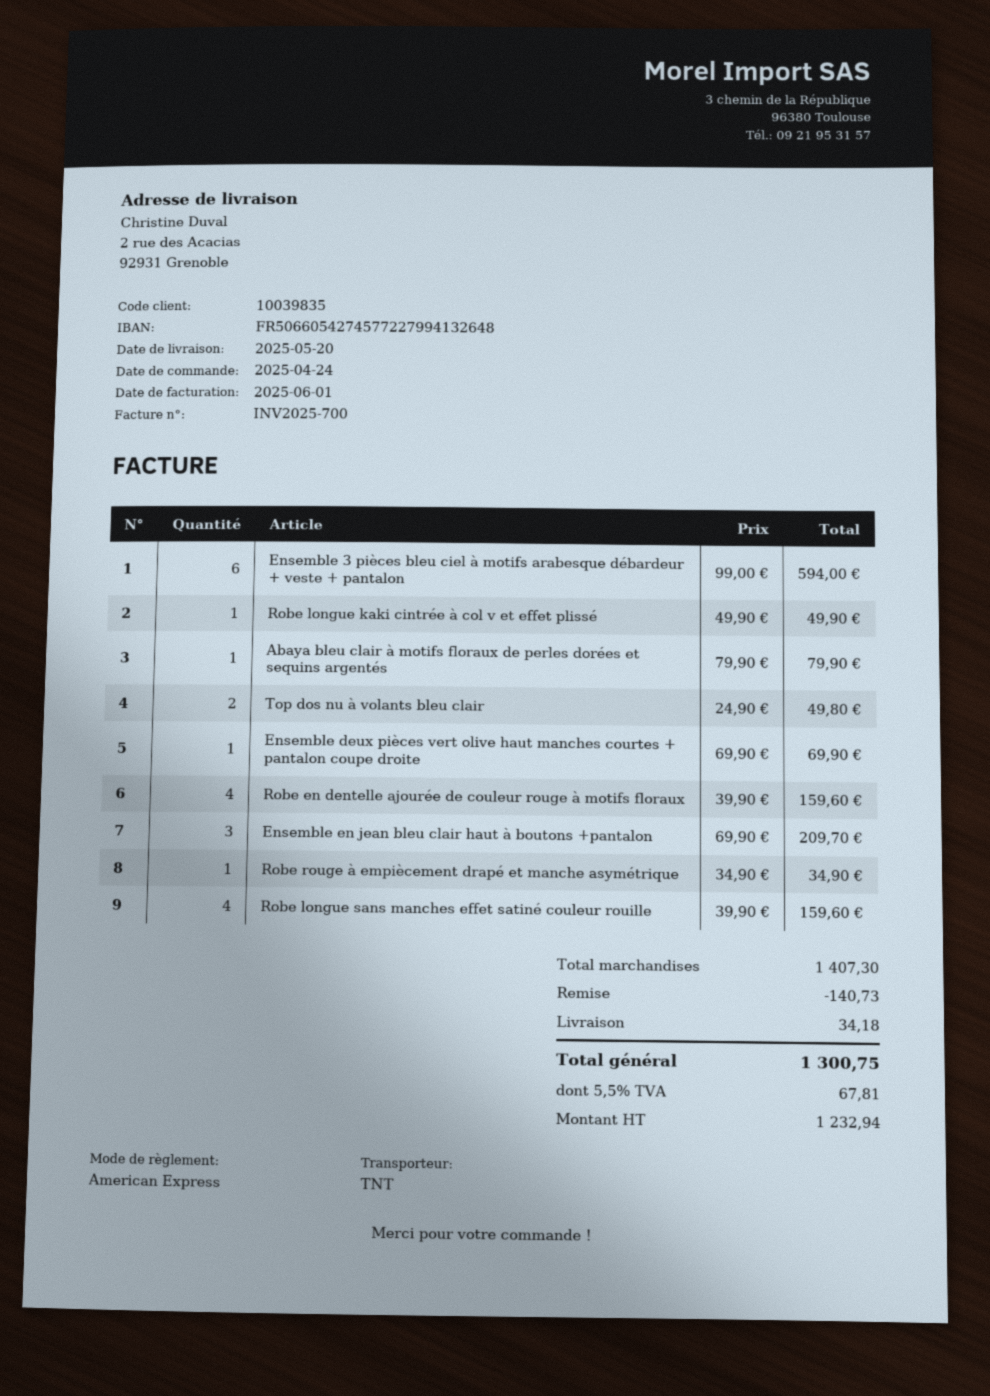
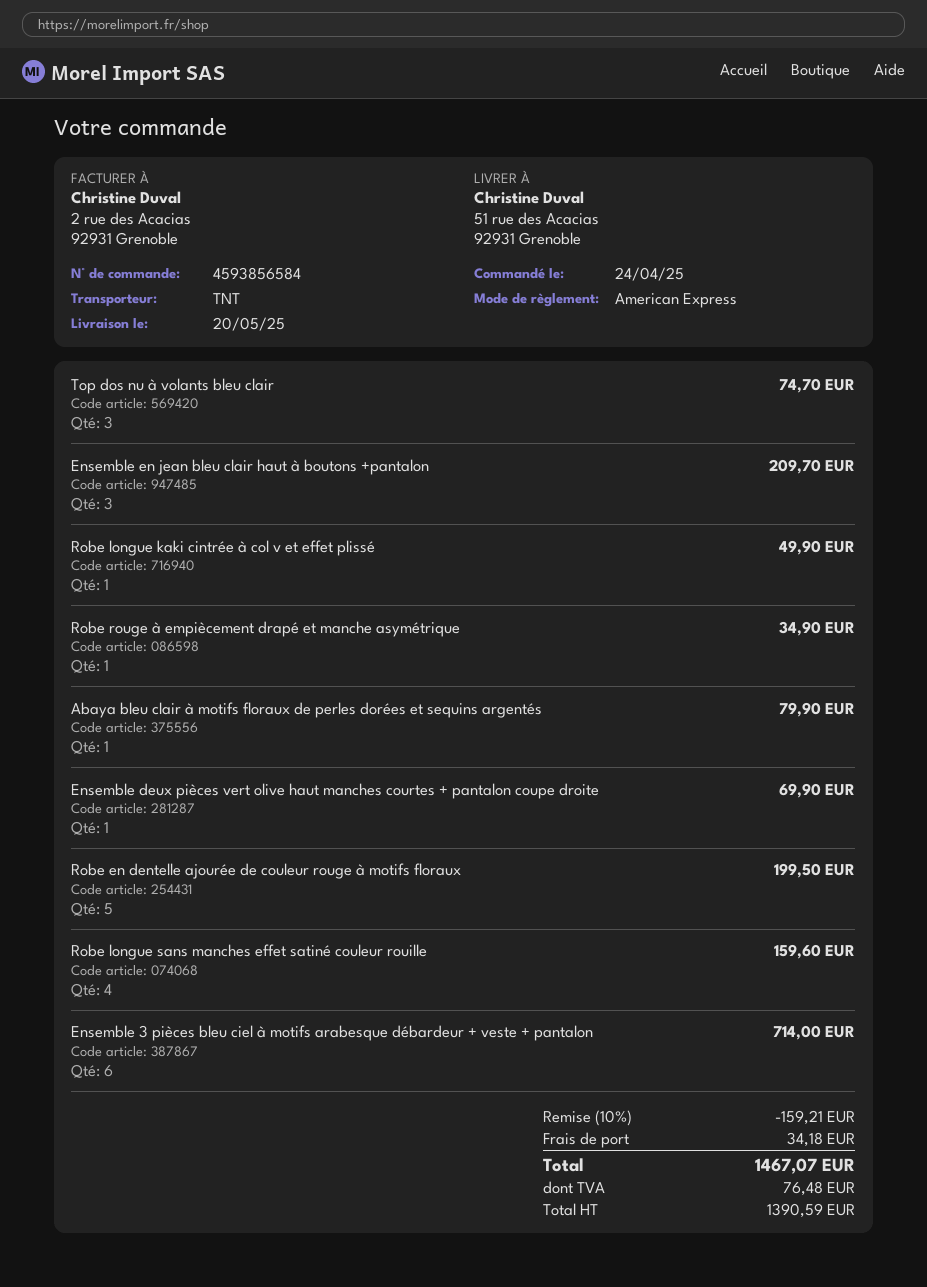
ship to: 2 rue des Acacias, 92931 Grenoble -> 51 rue des Acacias, 92931 Grenoble
Ensemble 3 pièces bleu ciel à motifs arabesque débardeur + veste + pantalon: 6 for 594.00 -> 6 for 714.00
Top dos nu à volants bleu clair: 2 for 49.80 -> 3 for 74.70
Robe en dentelle ajourée de couleur rouge à motifs floraux: 4 for 159.60 -> 5 for 199.50
discount: 140.73 -> 159.21
net: 1232.94 -> 1390.59
tax: 67.81 -> 76.48
total: 1300.75 -> 1467.07

